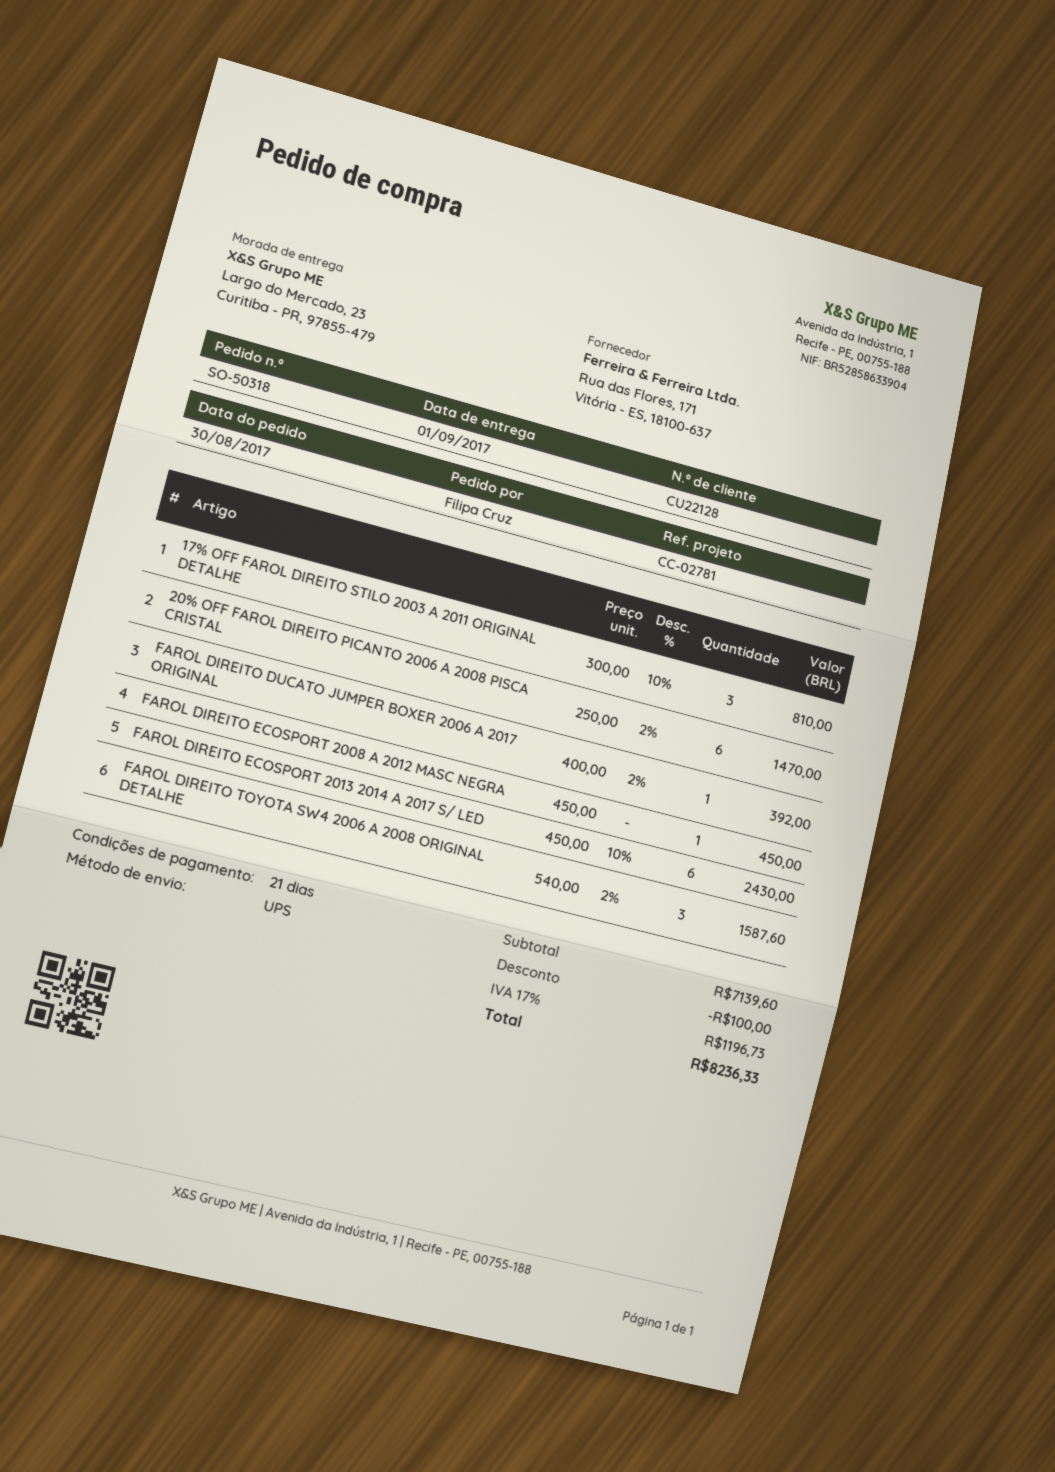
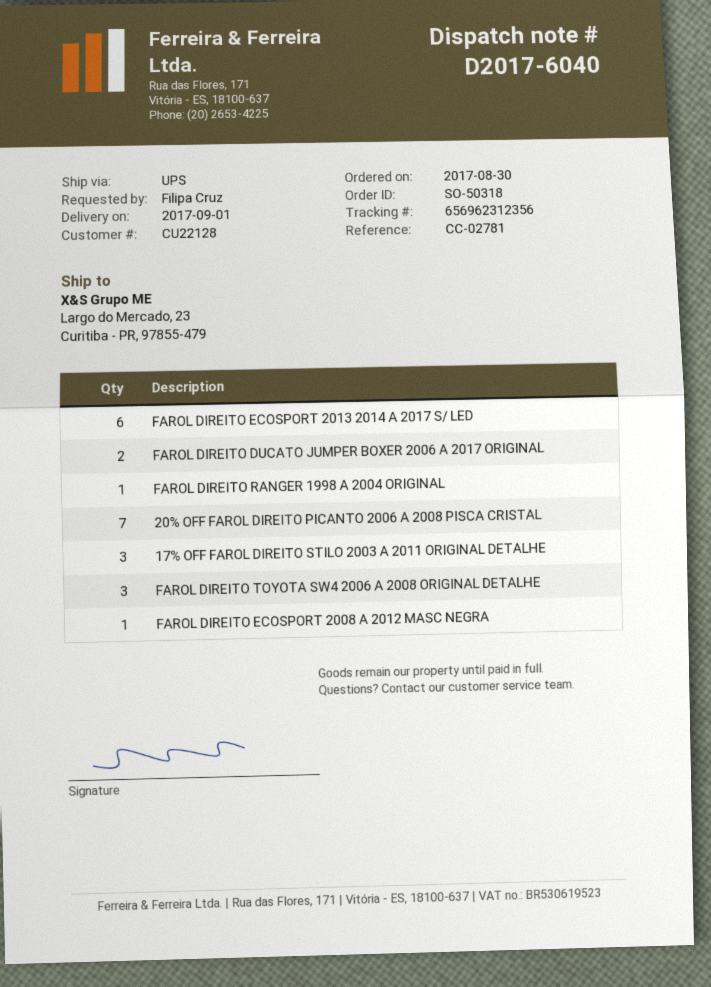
20% OFF FAROL DIREITO PICANTO 2006 A 2008 PISCA CRISTAL: 6 -> 7
FAROL DIREITO DUCATO JUMPER BOXER 2006 A 2017 ORIGINAL: 1 -> 2
FAROL DIREITO RANGER 1998 A 2004 ORIGINAL: none -> 1

